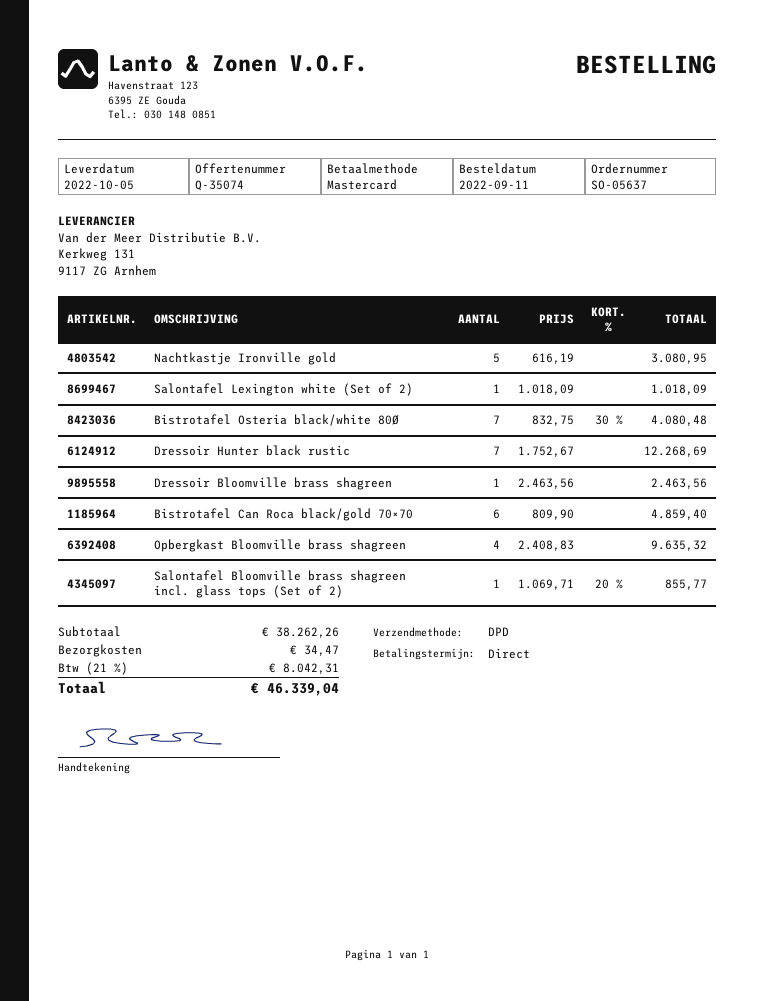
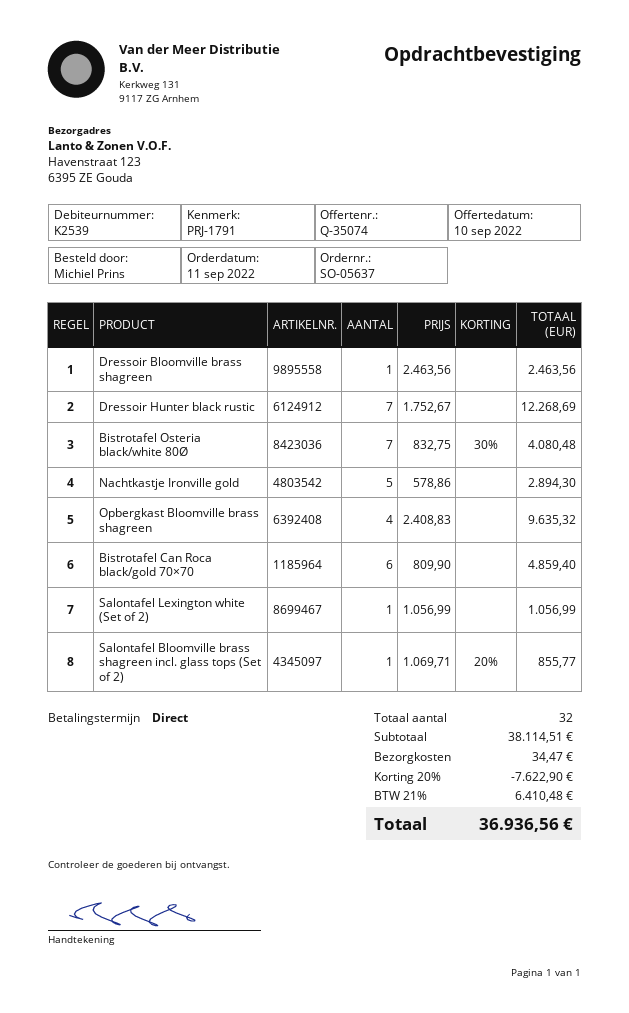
Nachtkastje Ironville gold: 5 x 616.19 = 3080.95 -> 5 x 578.86 = 2894.30
Salontafel Lexington white (Set of 2): 1 x 1018.09 = 1018.09 -> 1 x 1056.99 = 1056.99
subtotal: 38262.26 -> 38114.51
discount: none -> 20% = 7622.90
tax: 21% = 8042.31 -> 21% = 6410.48
total: 46339.04 -> 36936.56

